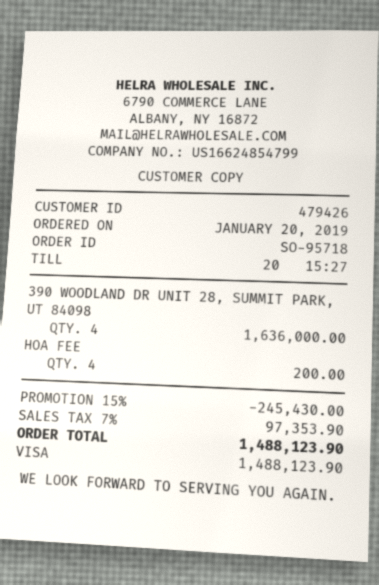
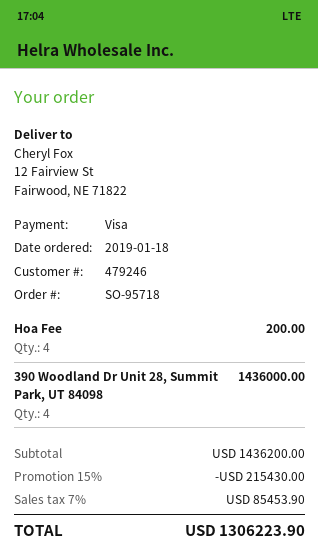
order date: 2019-01-20 -> 2019-01-18
customer number: 479426 -> 479246
390 WOODLAND DR UNIT 28, SUMMIT PARK, UT 84098: 4 for 1636000.00 -> 4 for 1436000.00
discount: 15% = 245430.00 -> 15% = 215430.00
tax: 7% = 97353.90 -> 7% = 85453.90
total: 1488123.90 -> 1306223.90

